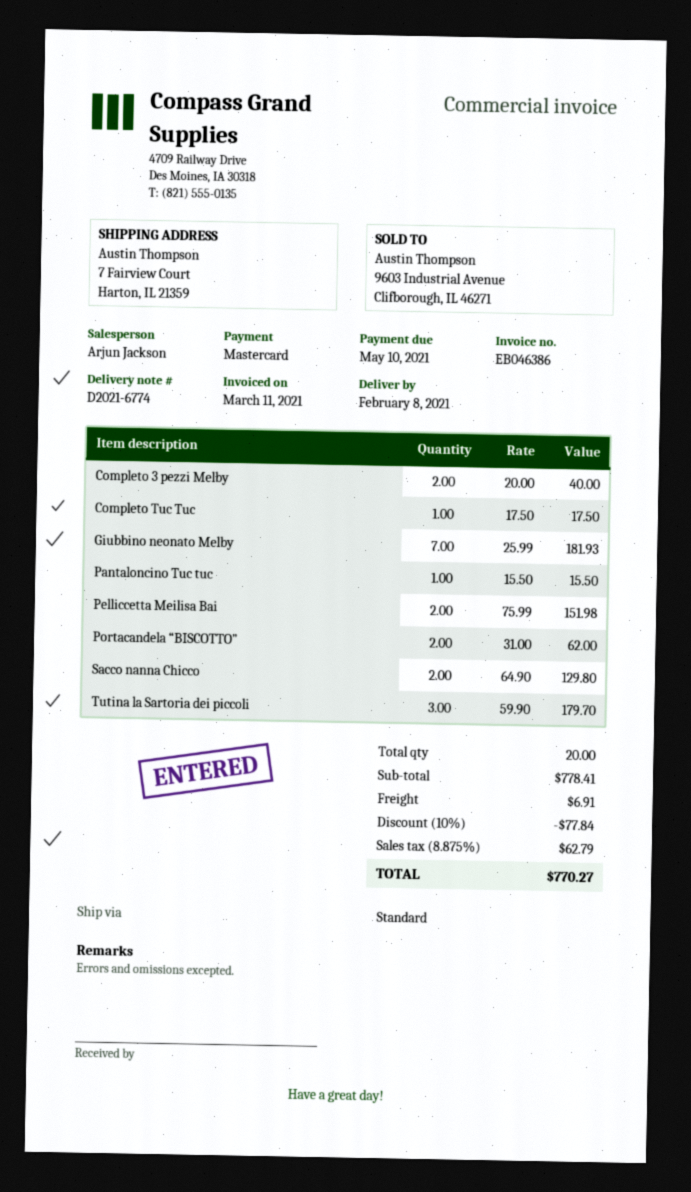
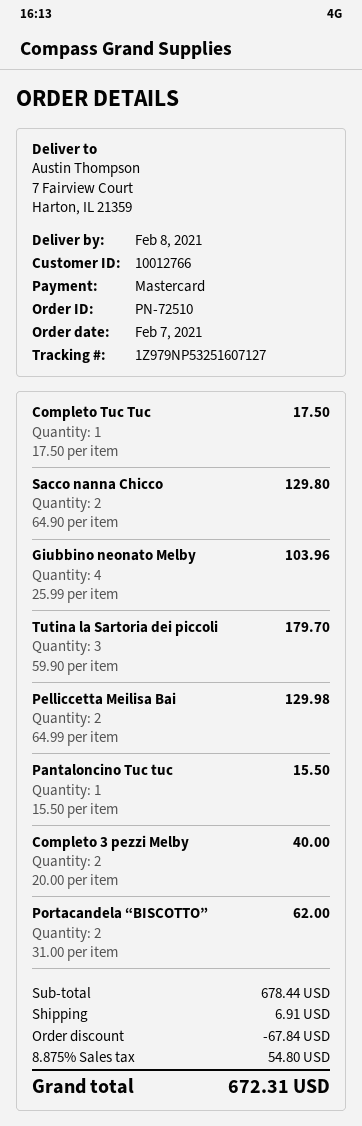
Giubbino neonato Melby: 7 x 25.99 = 181.93 -> 4 x 25.99 = 103.96
Pelliccetta Meilisa Bai: 2 x 75.99 = 151.98 -> 2 x 64.99 = 129.98
subtotal: 778.41 -> 678.44
discount: 77.84 -> 67.84
tax: 8.875% = 62.79 -> 8.875% = 54.80
total: 770.27 -> 672.31

